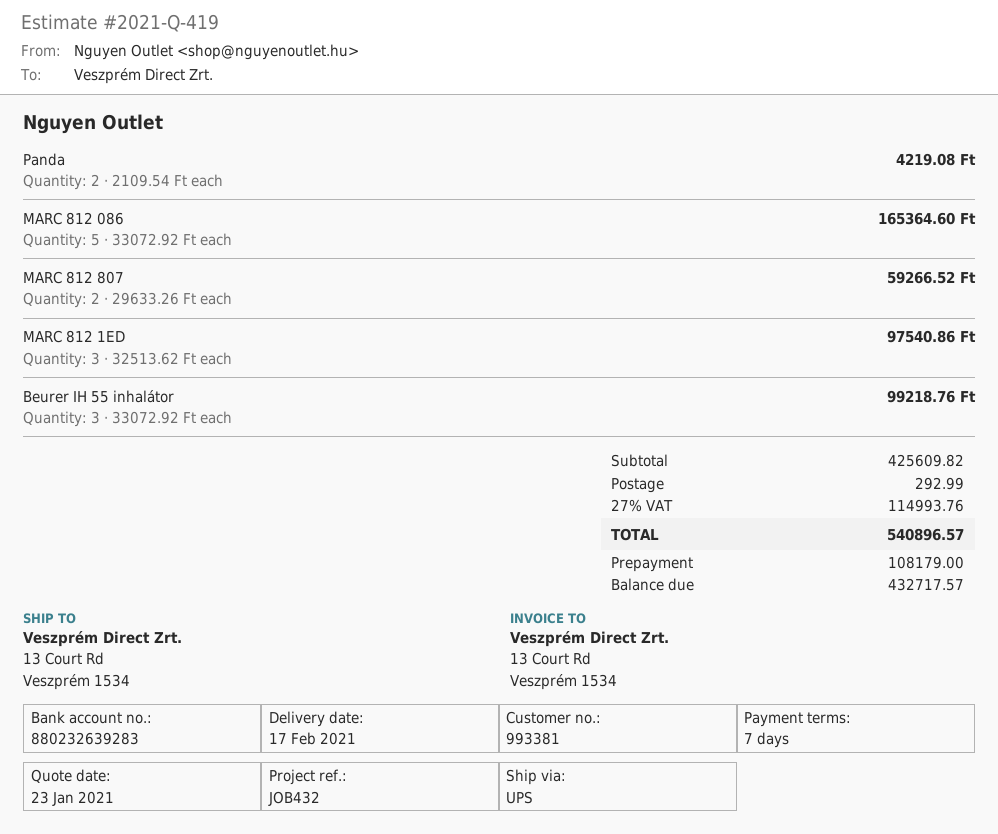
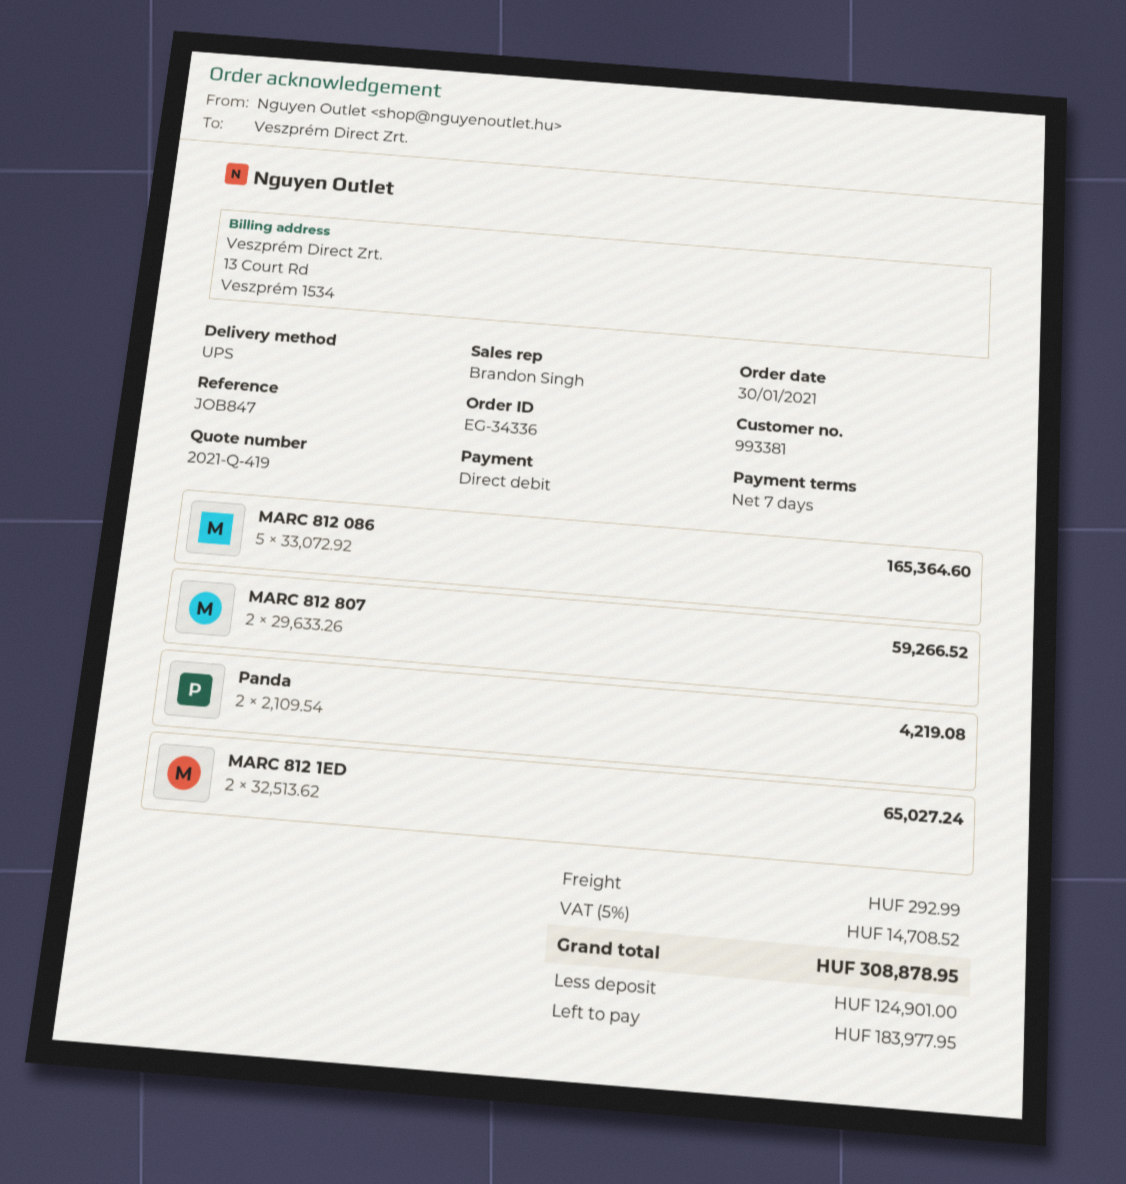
reference: JOB432 -> JOB847
MARC 812 1ED: 3 x 32513.62 = 97540.86 -> 2 x 32513.62 = 65027.24
Beurer IH 55 inhalátor: 3 x 33072.92 = 99218.76 -> none
tax: 27% = 114993.76 -> 5% = 14708.52
total: 540896.57 -> 308878.95
deposit: 108179.00 -> 124901.00
balance: 432717.57 -> 183977.95

